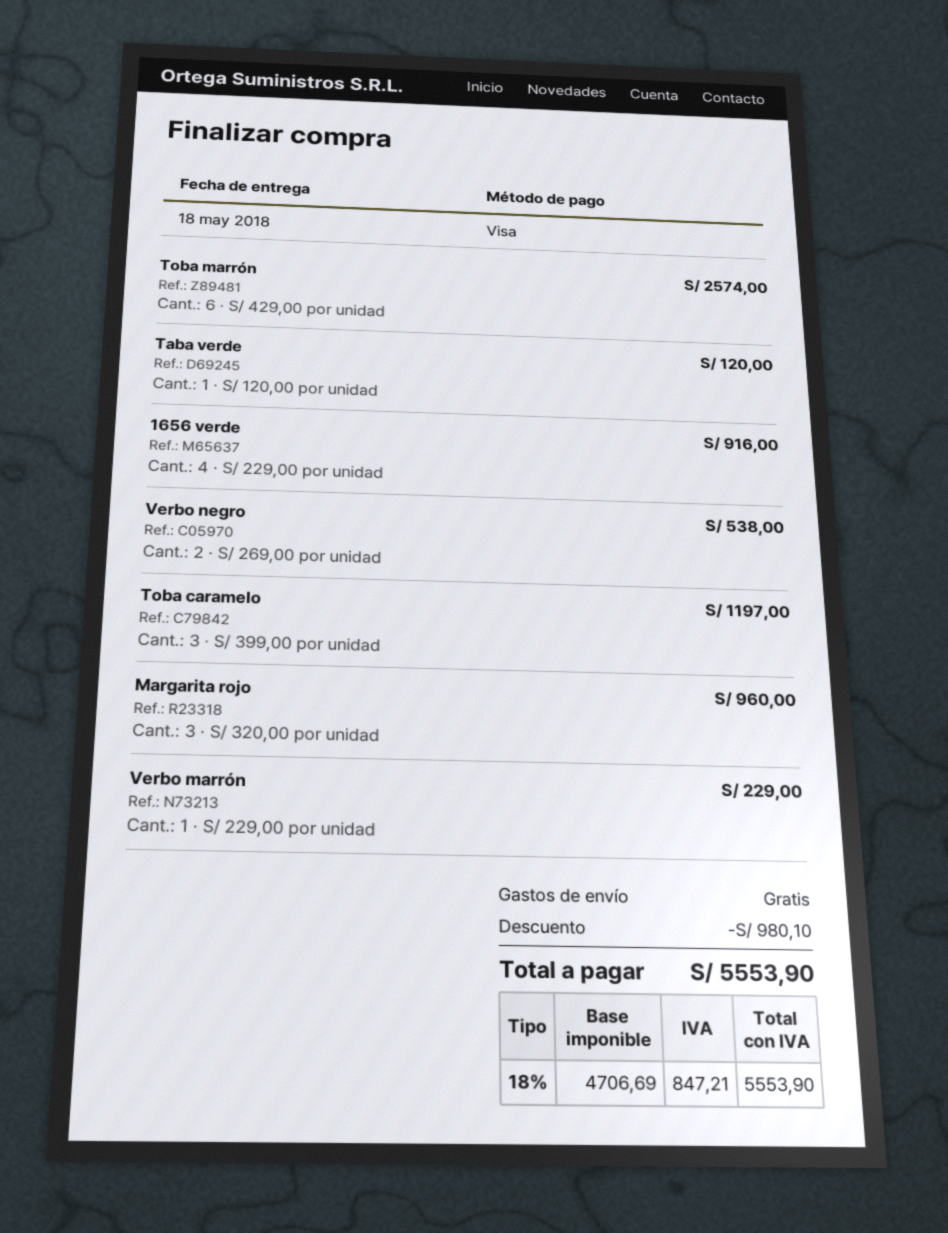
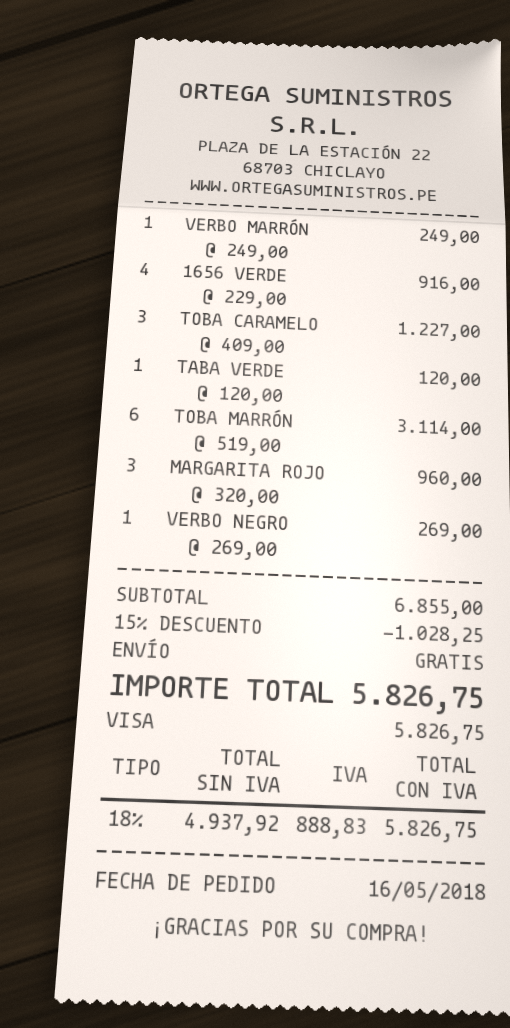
Toba marrón: 6 x 429.00 = 2574.00 -> 6 x 519.00 = 3114.00
Verbo negro: 2 x 269.00 = 538.00 -> 1 x 269.00 = 269.00
Toba caramelo: 3 x 399.00 = 1197.00 -> 3 x 409.00 = 1227.00
Verbo marrón: 1 x 229.00 = 229.00 -> 1 x 249.00 = 249.00
discount: 980.10 -> 1028.25
net: 4706.69 -> 4937.92
tax: 18% = 847.21 -> 18% = 888.83
total: 5553.90 -> 5826.75

